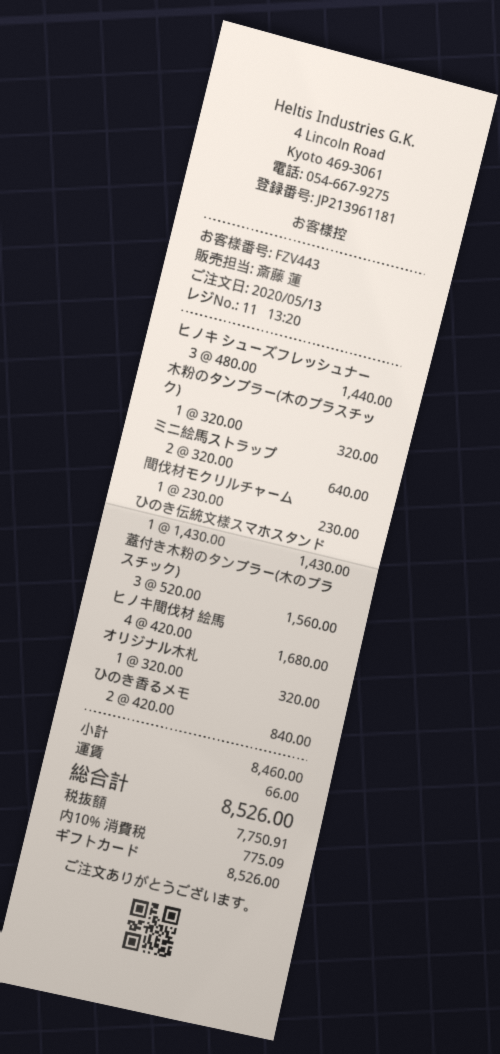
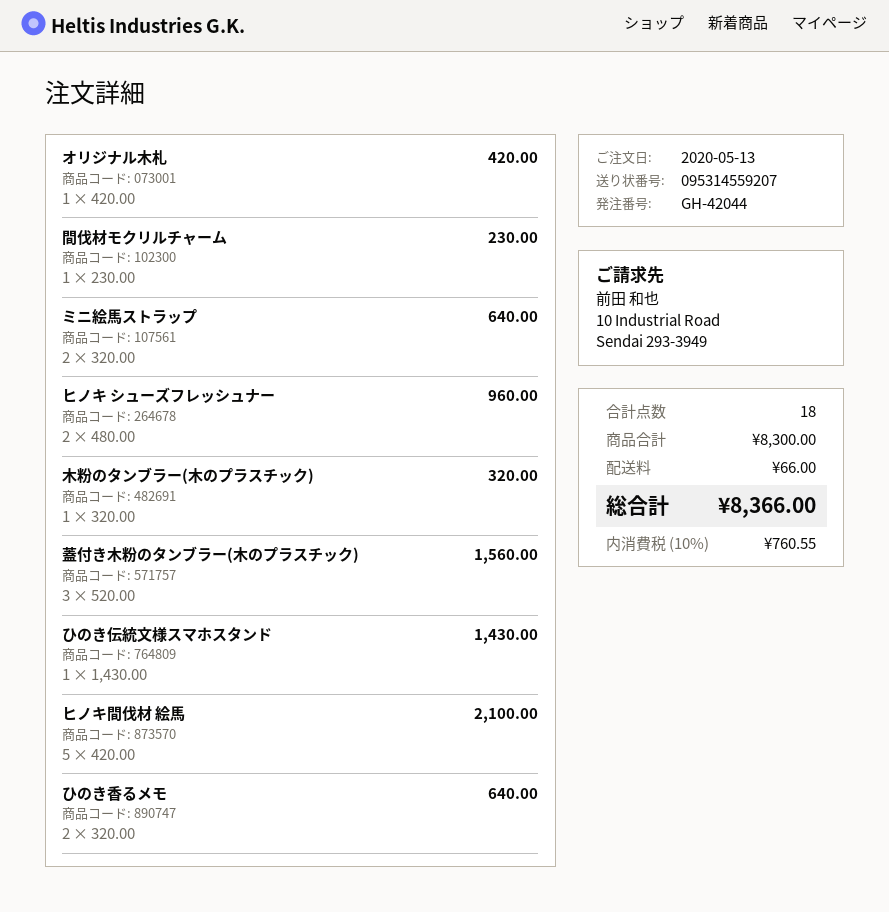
ヒノキ シューズフレッシュナー: 3 x 480.00 = 1440.00 -> 2 x 480.00 = 960.00
ヒノキ間伐材 絵馬: 4 x 420.00 = 1680.00 -> 5 x 420.00 = 2100.00
オリジナル木札: 1 x 320.00 = 320.00 -> 1 x 420.00 = 420.00
ひのき香るメモ: 2 x 420.00 = 840.00 -> 2 x 320.00 = 640.00
subtotal: 8460.00 -> 8300.00
tax: 10% = 775.09 -> 10% = 760.55
total: 8526.00 -> 8366.00

